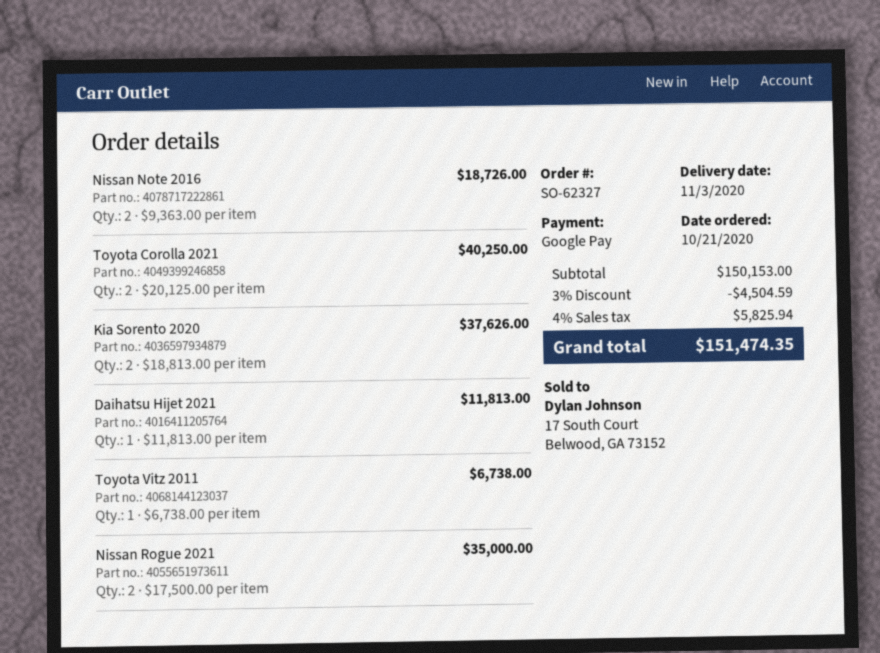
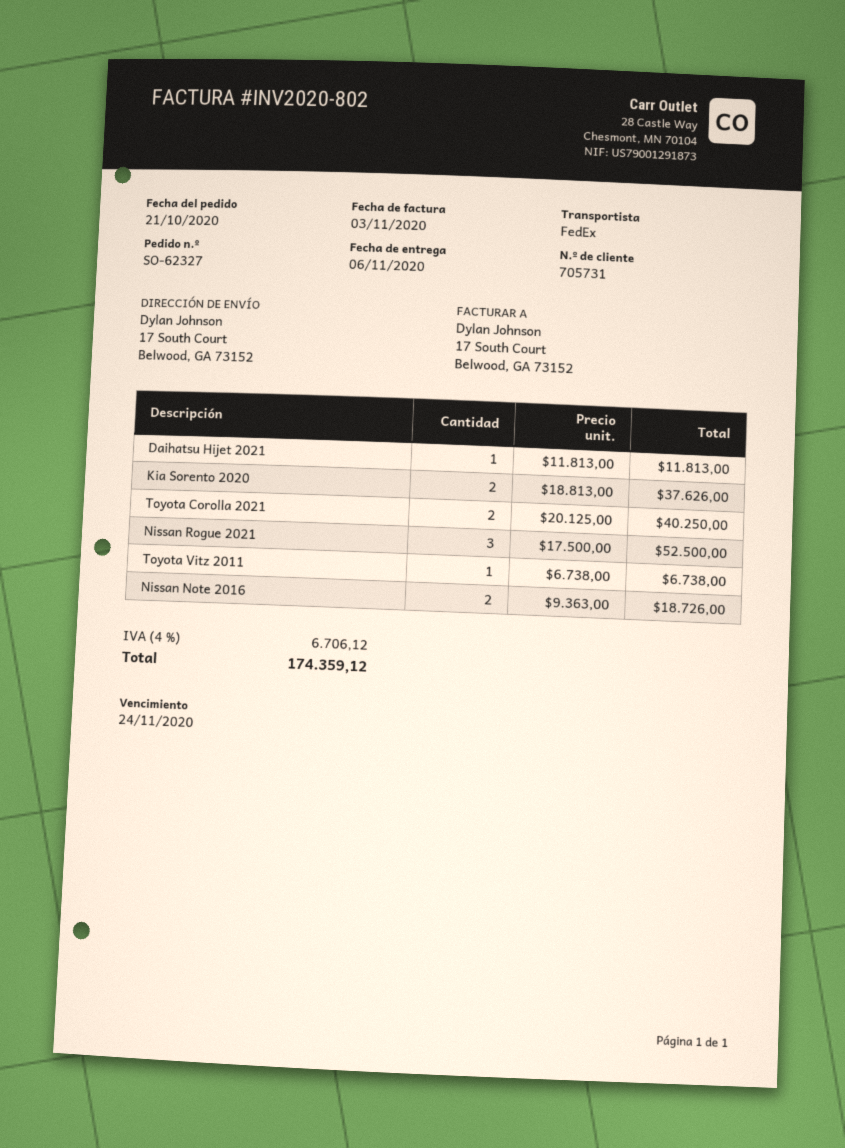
delivery date: 2020-11-03 -> 2020-11-06
Nissan Rogue 2021: 2 x 17500.00 = 35000.00 -> 3 x 17500.00 = 52500.00
discount: 3% = 4504.59 -> none
tax: 4% = 5825.94 -> 4% = 6706.12
total: 151474.35 -> 174359.12

